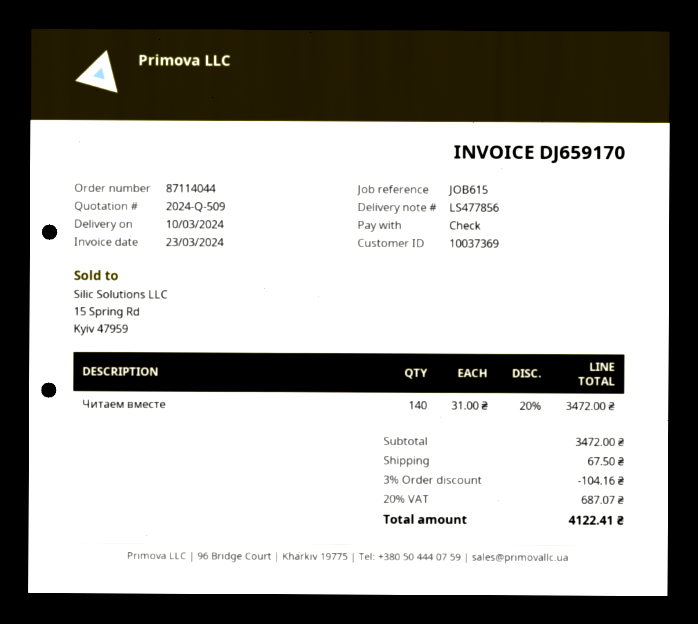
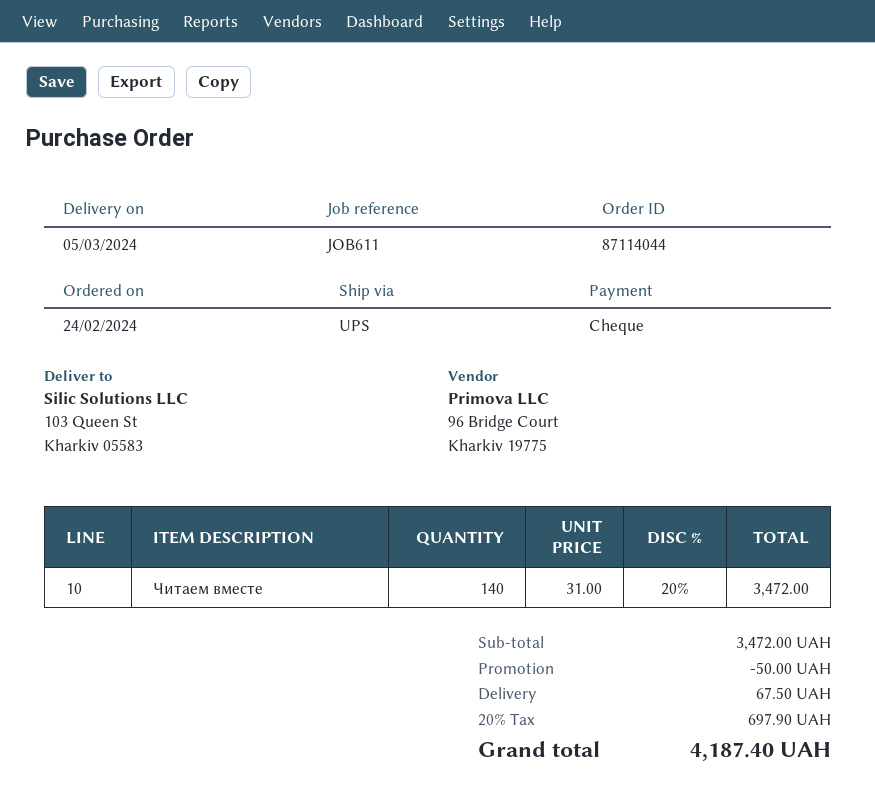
delivery date: 2024-03-10 -> 2024-03-05
reference: JOB615 -> JOB611
discount: 104.16 -> 50.00
tax: 20% = 687.07 -> 20% = 697.90
total: 4122.41 -> 4187.40

